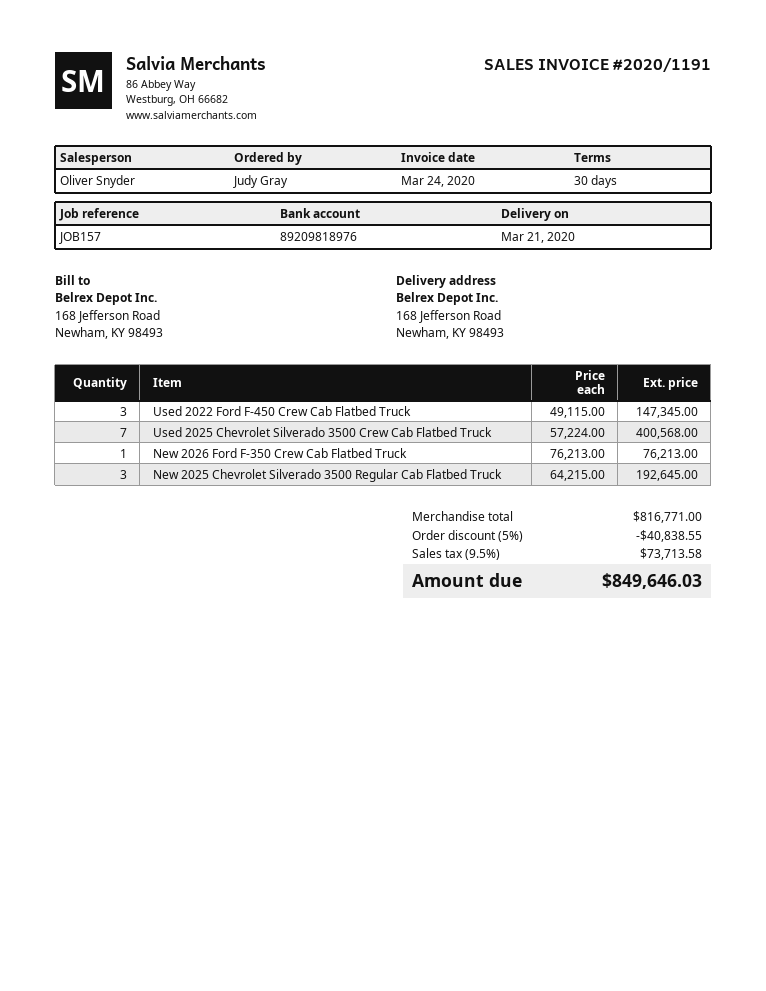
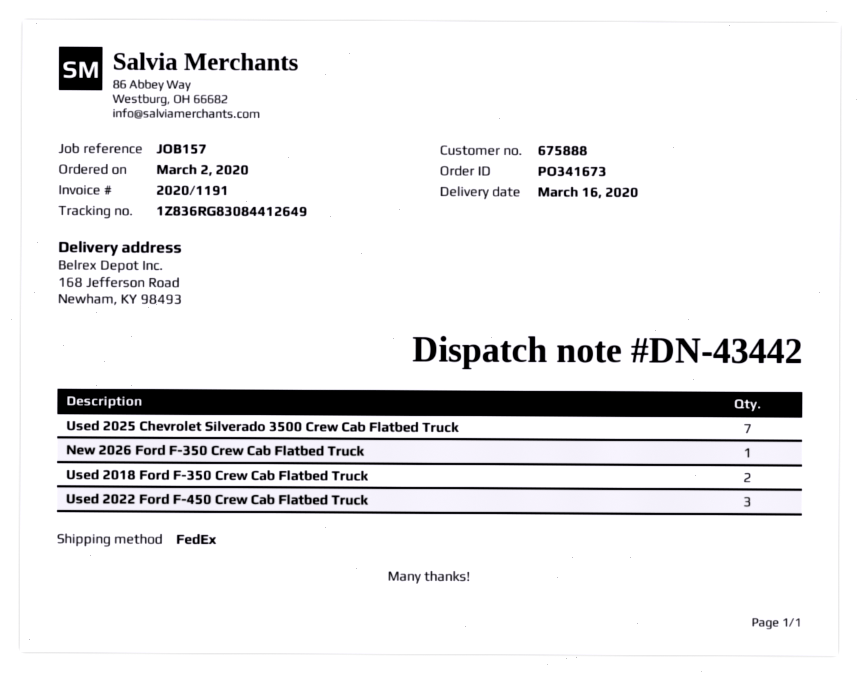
delivery date: 2020-03-21 -> 2020-03-16
New 2025 Chevrolet Silverado 3500 Regular Cab Flatbed Truck: 3 -> none
Used 2018 Ford F-350 Crew Cab Flatbed Truck: none -> 2

